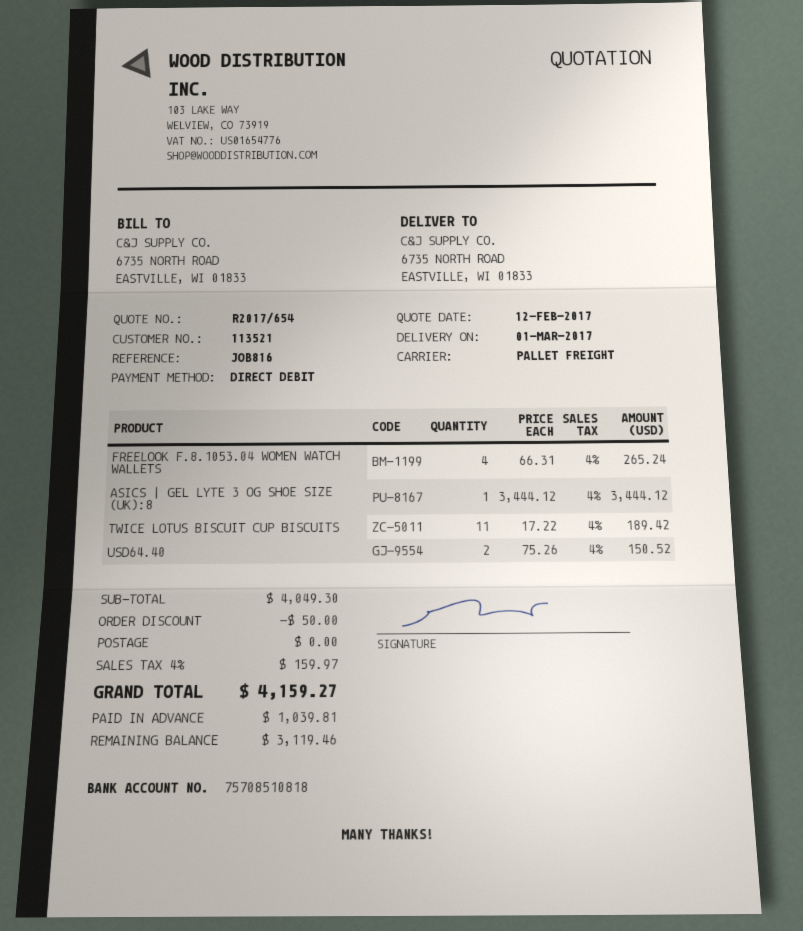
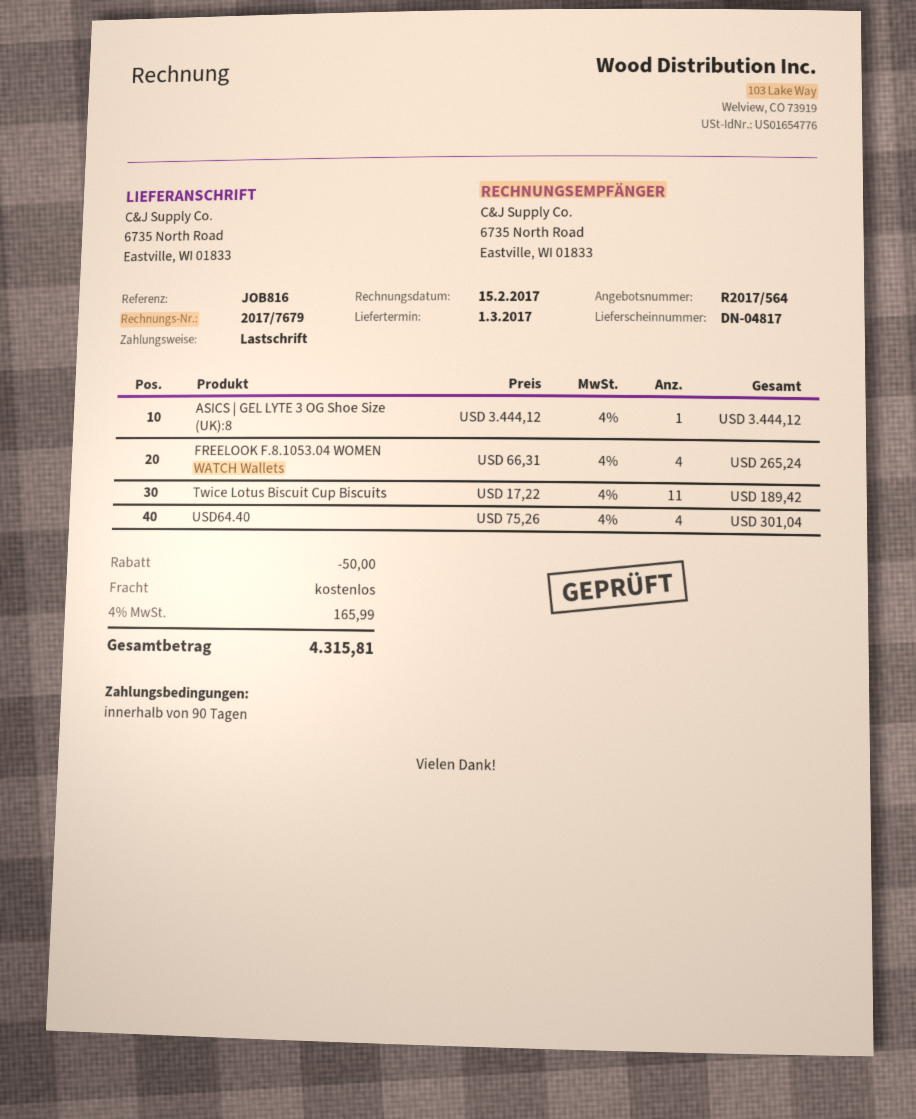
quote number: R2017/654 -> R2017/564
USD64.40: 2 x 75.26 = 150.52 -> 4 x 75.26 = 301.04
tax: 4% = 159.97 -> 4% = 165.99
total: 4159.27 -> 4315.81

